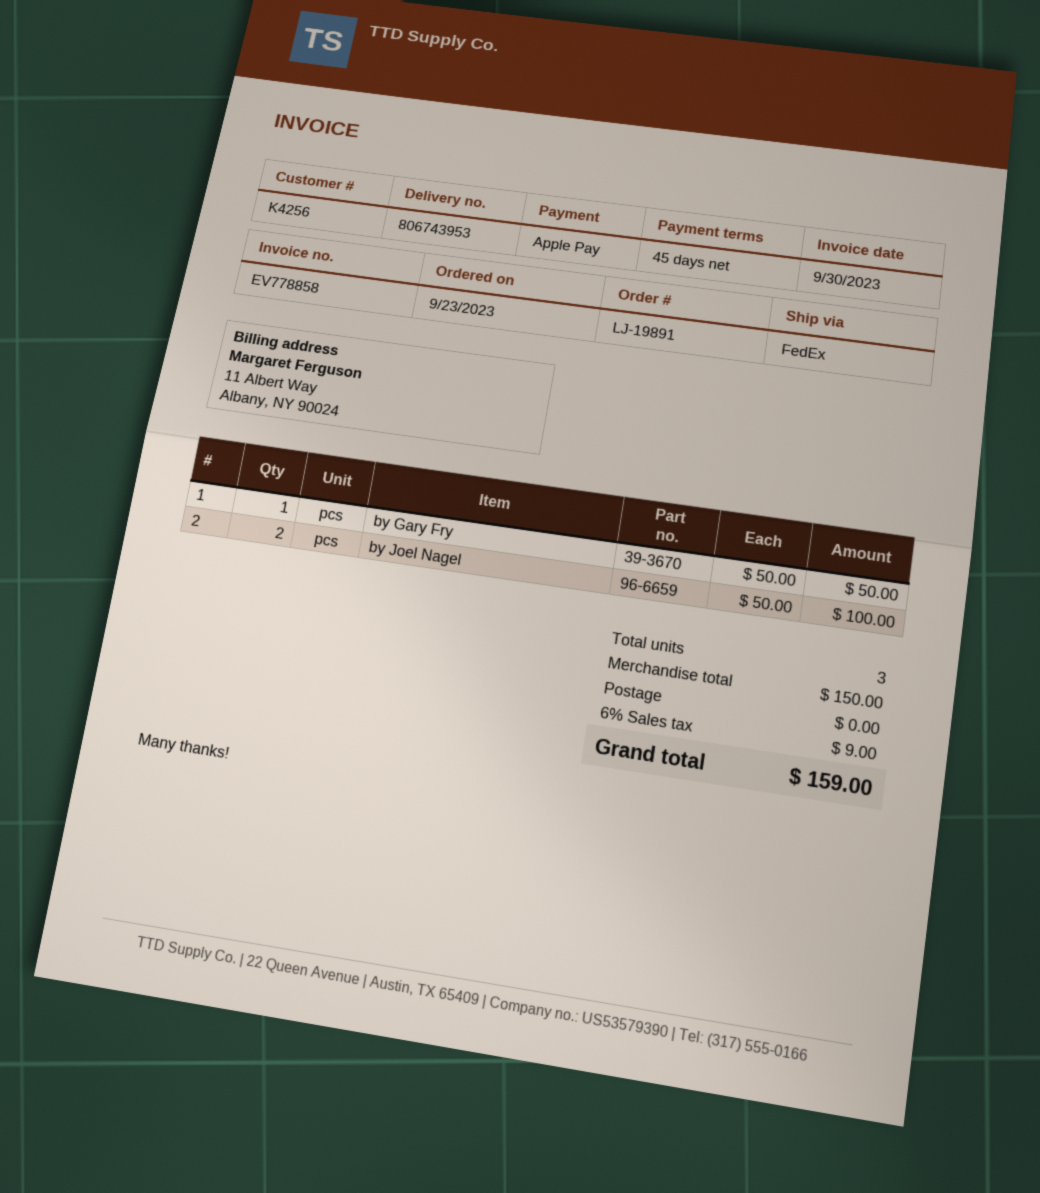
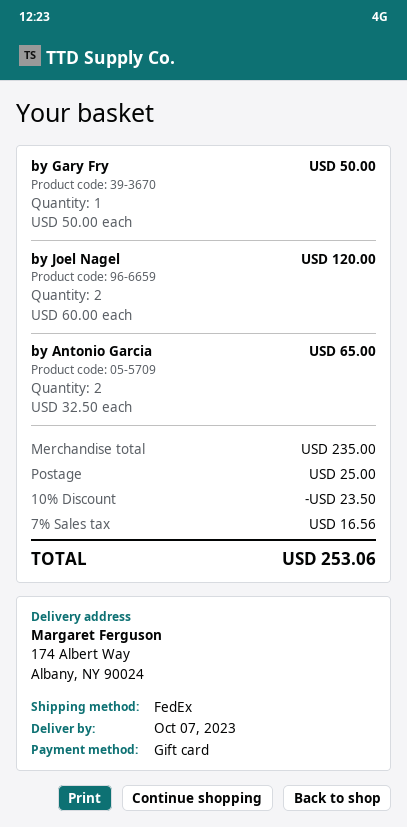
payment method: Apple Pay -> gift card
by Joel Nagel: 2 x 50.00 = 100.00 -> 2 x 60.00 = 120.00
by Antonio Garcia: none -> 2 x 32.50 = 65.00
subtotal: 150.00 -> 235.00
discount: none -> 10% = 23.50
shipping: 0.00 -> 25.00
tax: 6% = 9.00 -> 7% = 16.56
total: 159.00 -> 253.06

